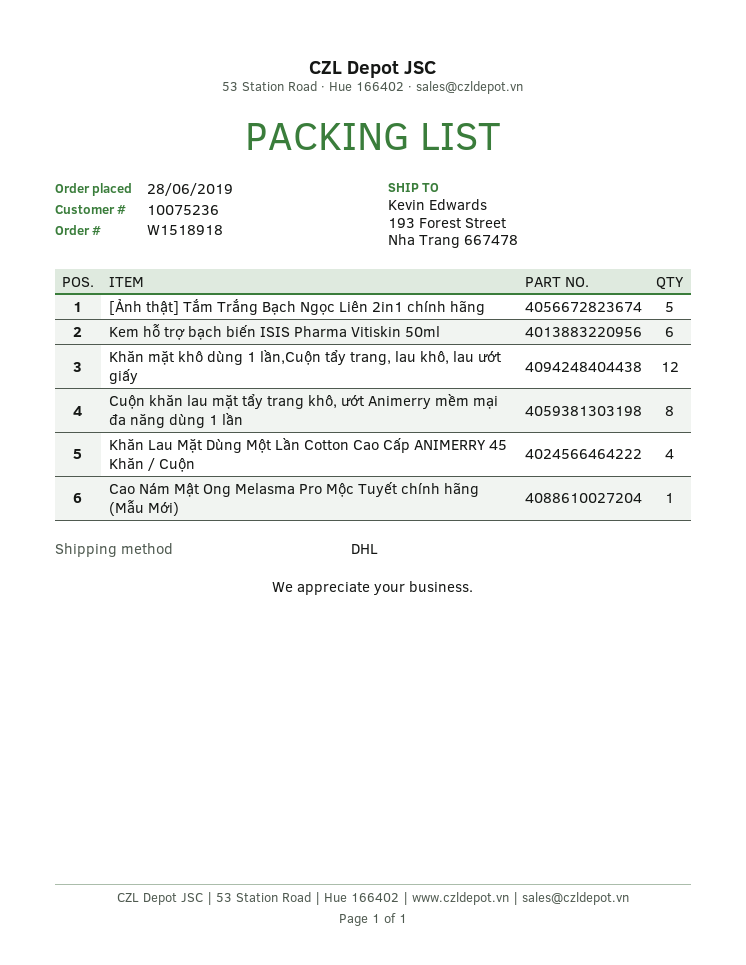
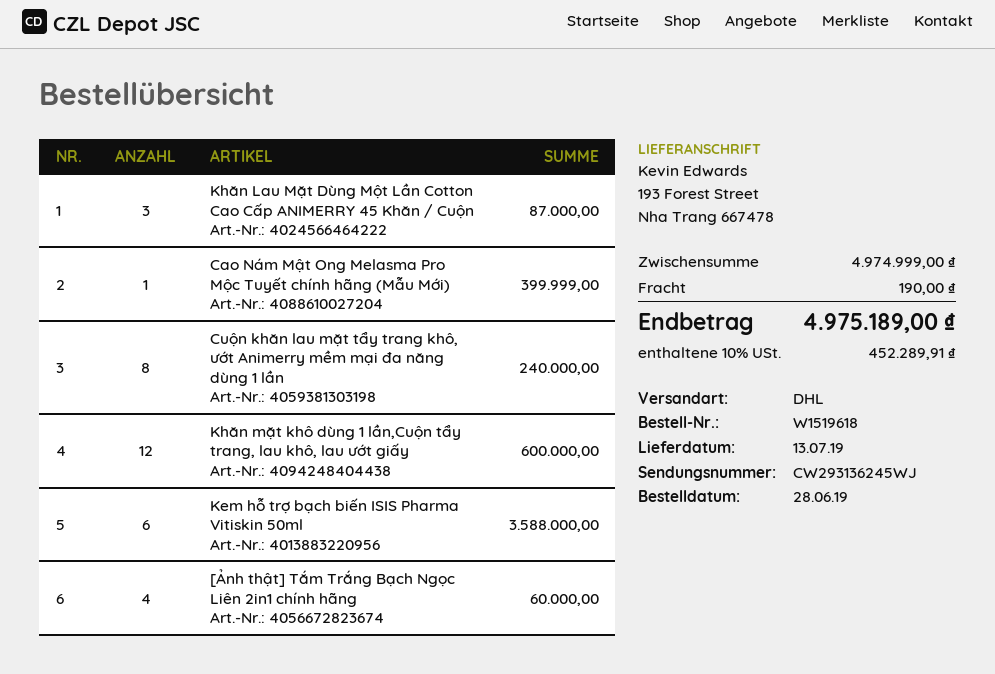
order number: W1518918 -> W1519618
[Ảnh thật] Tắm Trắng Bạch Ngọc Liên 2in1 chính hãng: 5 -> 4
Khăn Lau Mặt Dùng Một Lần Cotton Cao Cấp ANIMERRY 45 Khăn / Cuộn: 4 -> 3

